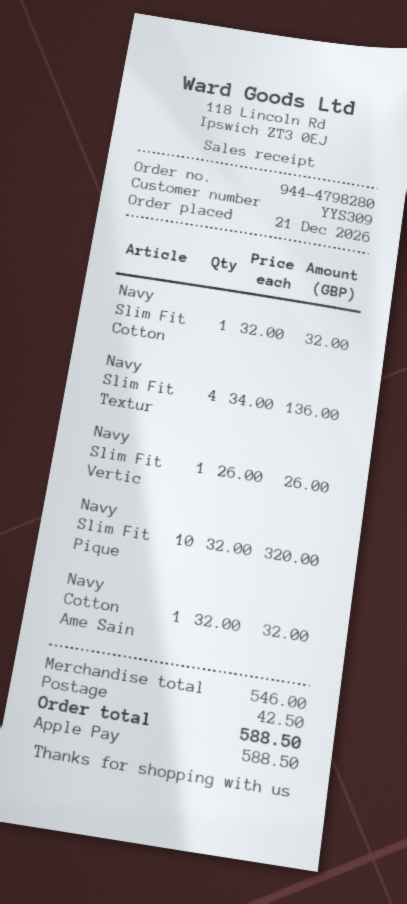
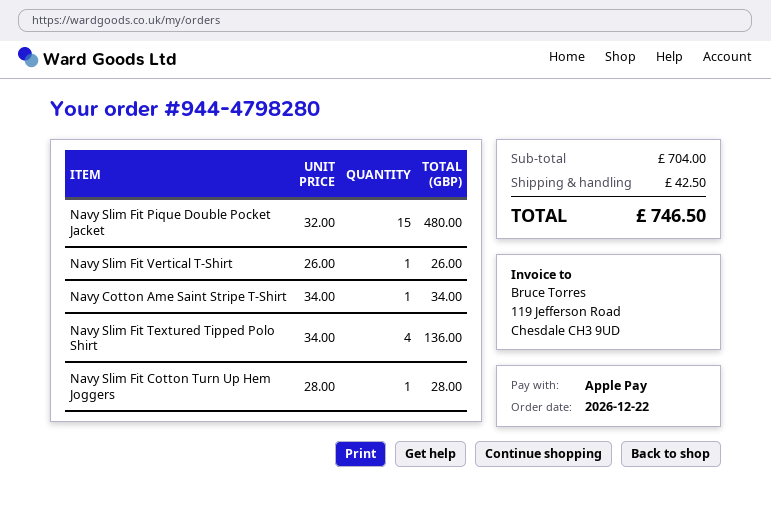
order date: 2026-12-21 -> 2026-12-22
Navy Slim Fit Cotton: 1 x 32.00 = 32.00 -> 1 x 28.00 = 28.00
Navy Slim Fit Pique: 10 x 32.00 = 320.00 -> 15 x 32.00 = 480.00
Navy Cotton Ame Sain: 1 x 32.00 = 32.00 -> 1 x 34.00 = 34.00
subtotal: 546.00 -> 704.00
total: 588.50 -> 746.50

